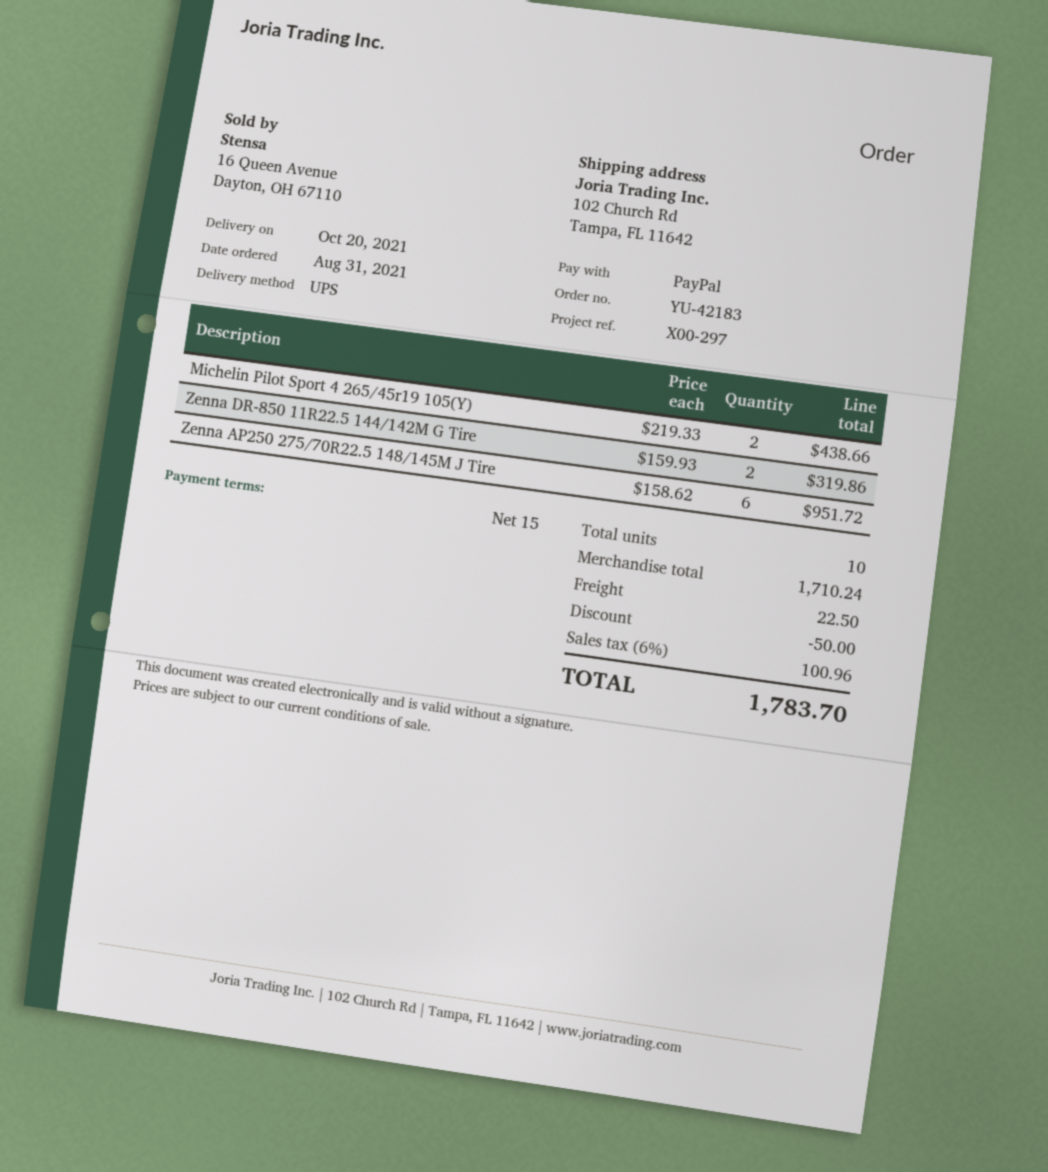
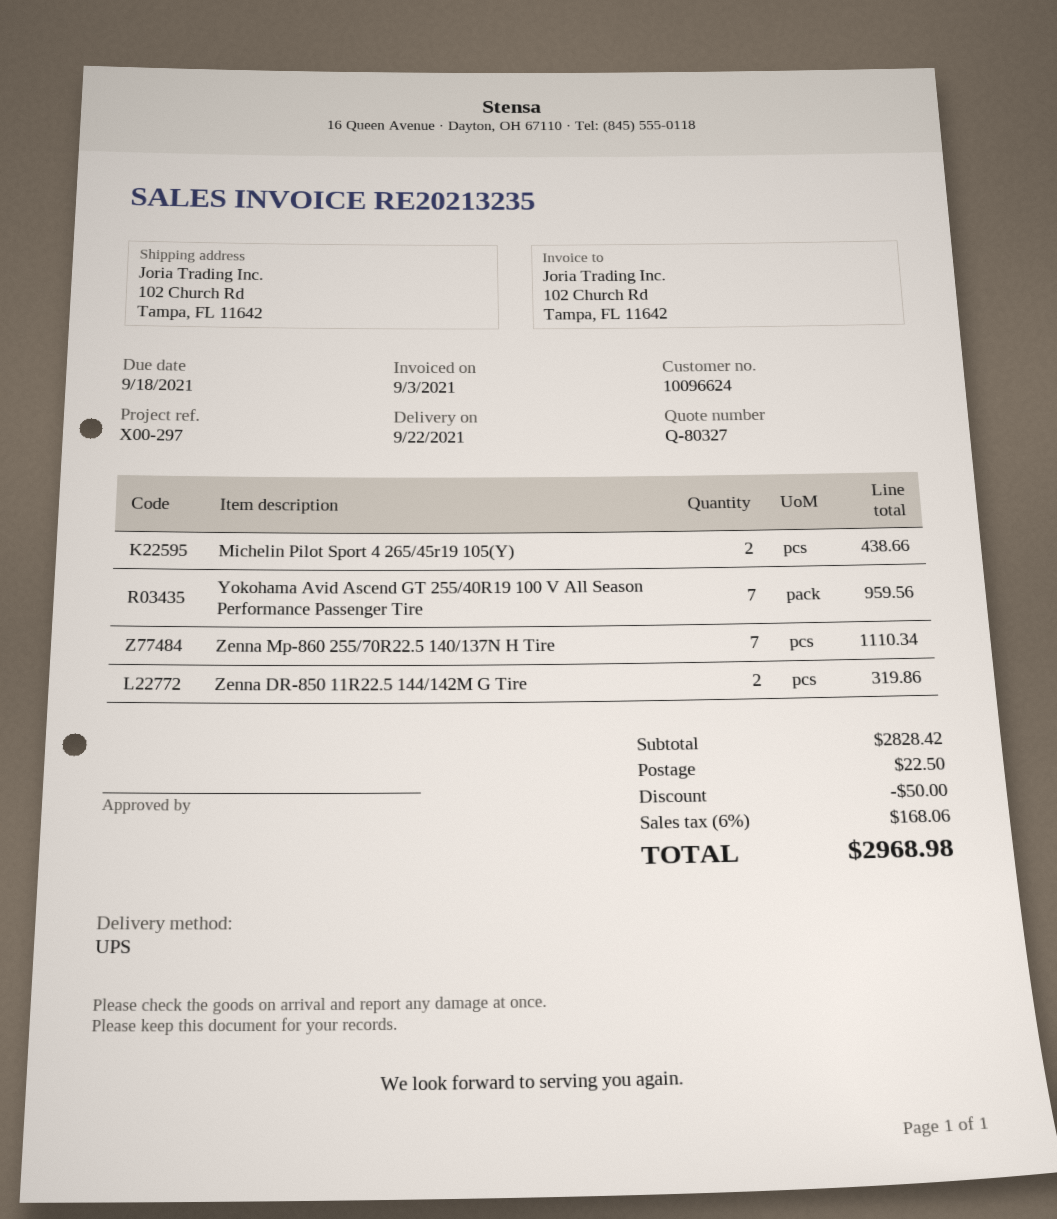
delivery date: 2021-10-20 -> 2021-09-22
Zenna AP250 275/70R22.5 148/145M J Tire: 6 for 951.72 -> none
Yokohama Avid Ascend GT 255/40R19 100 V All Season Performance Passenger Tire: none -> 7 for 959.56
Zenna Mp-860 255/70R22.5 140/137N H Tire: none -> 7 for 1110.34
subtotal: 1710.24 -> 2828.42
tax: 6% = 100.96 -> 6% = 168.06
total: 1783.70 -> 2968.98

